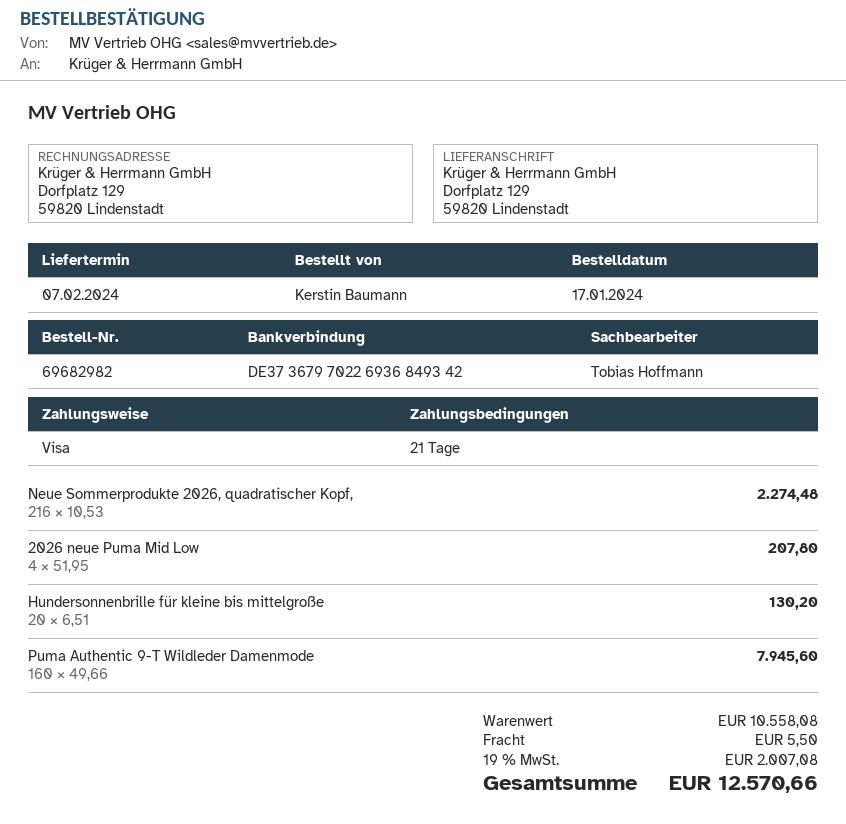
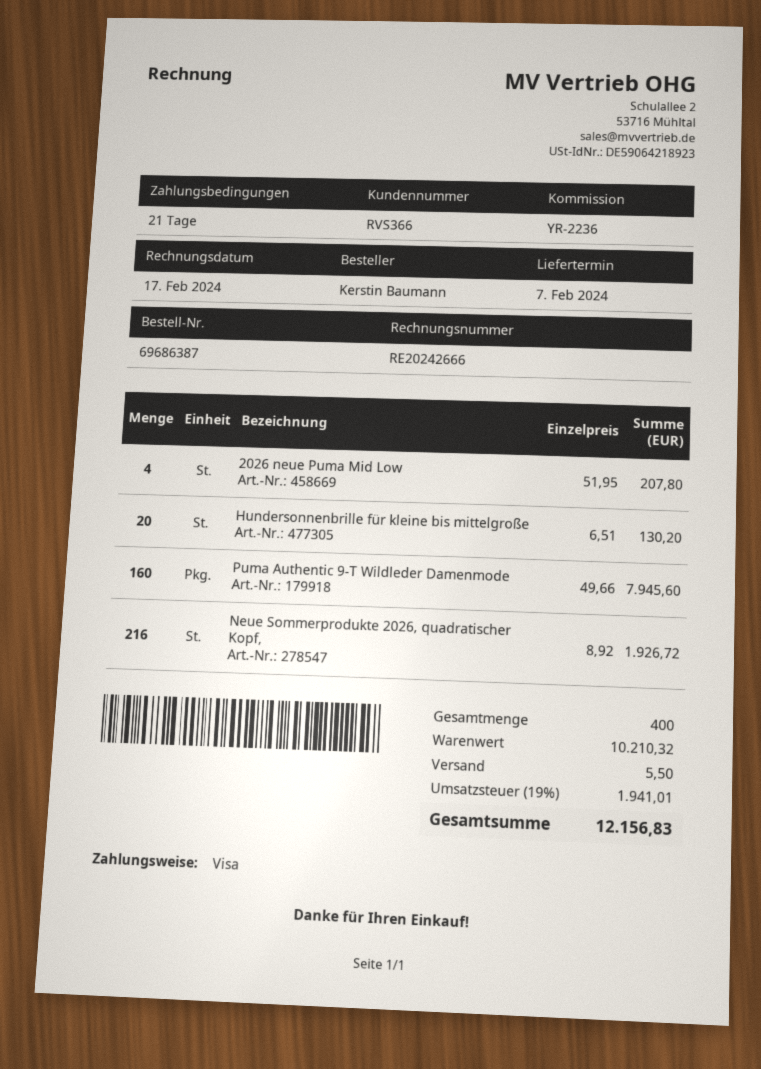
order number: 69682982 -> 69686387
Neue Sommerprodukte 2026, quadratischer Kopf,: 216 x 10.53 = 2274.48 -> 216 x 8.92 = 1926.72
subtotal: 10558.08 -> 10210.32
tax: 19% = 2007.08 -> 19% = 1941.01
total: 12570.66 -> 12156.83

